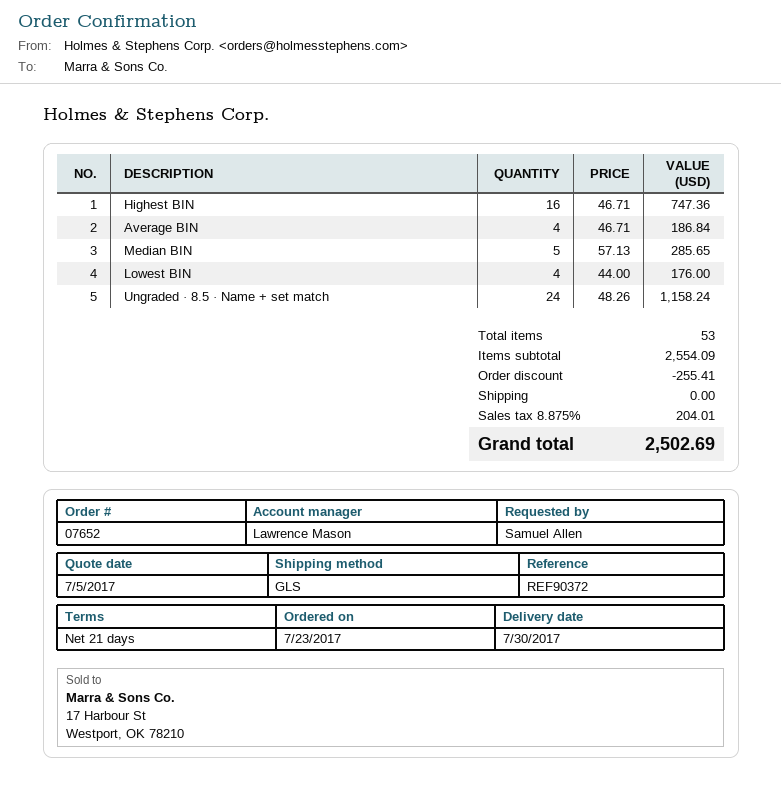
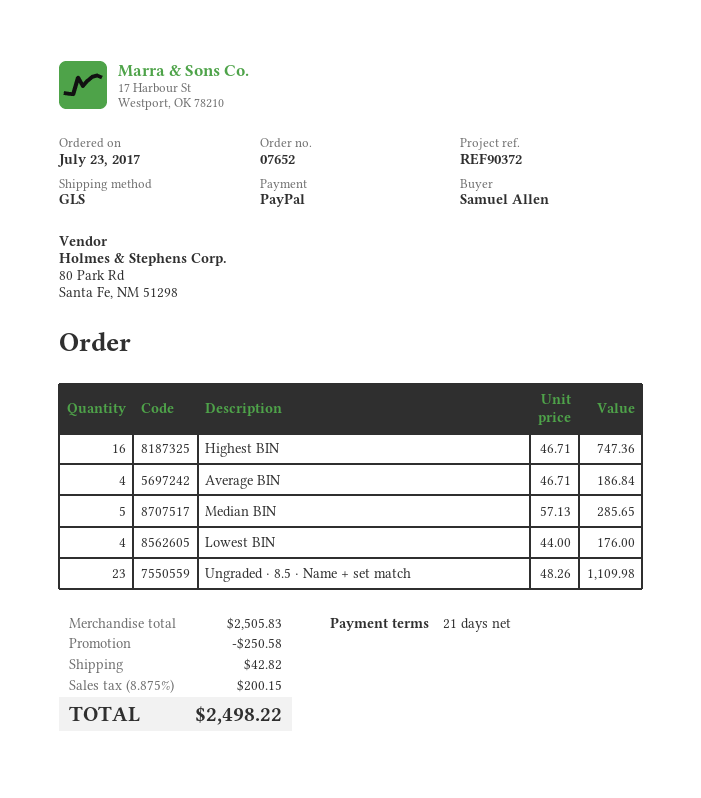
Ungraded · 8.5 · Name + set match: 24 x 48.26 = 1158.24 -> 23 x 48.26 = 1109.98
subtotal: 2554.09 -> 2505.83
discount: 255.41 -> 250.58
shipping: 0.00 -> 42.82
tax: 8.875% = 204.01 -> 8.875% = 200.15
total: 2502.69 -> 2498.22

